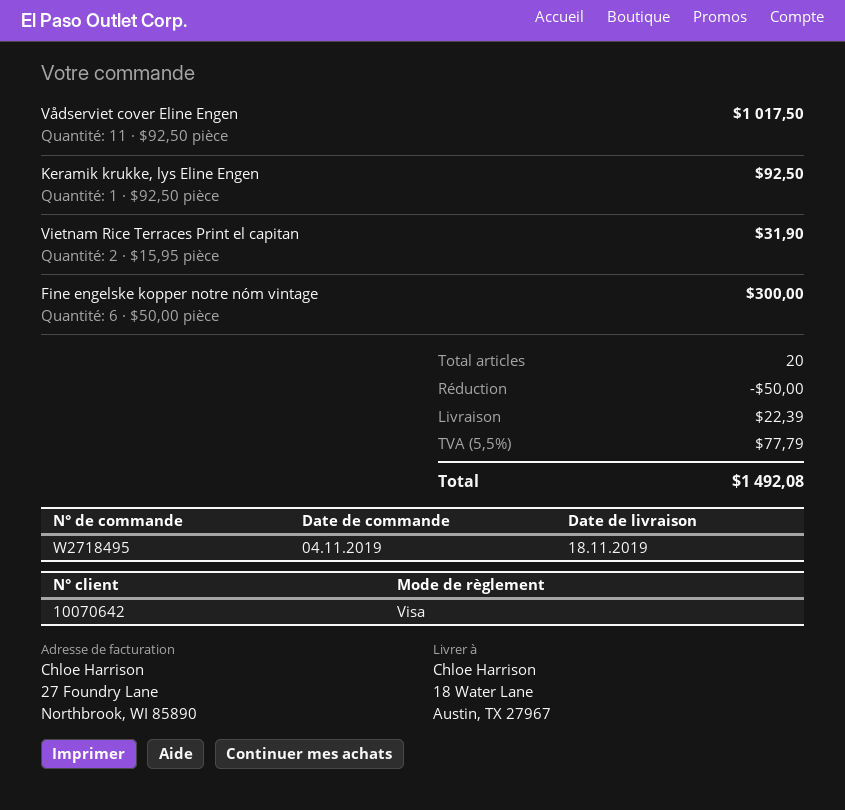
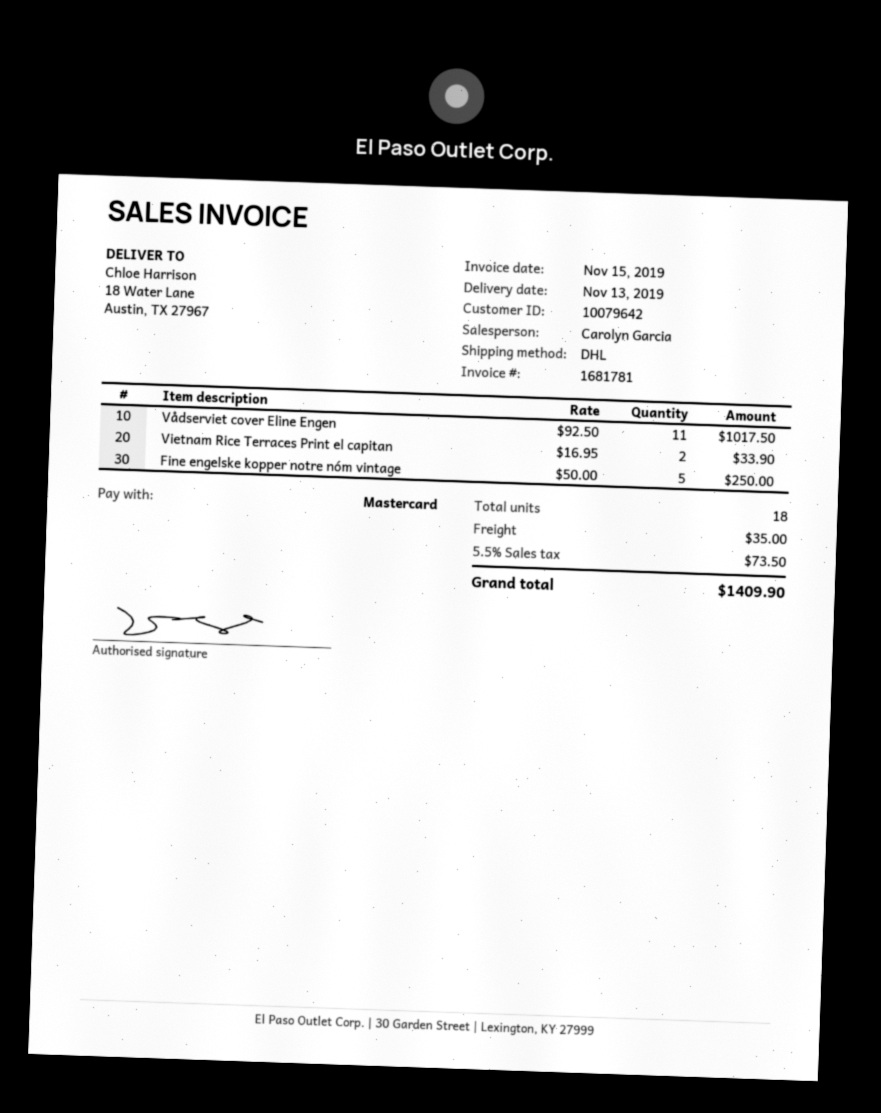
delivery date: 2019-11-18 -> 2019-11-13
customer number: 10070642 -> 10079642
payment method: Visa -> Mastercard
Keramik krukke, lys Eline Engen: 1 x 92.50 = 92.50 -> none
Vietnam Rice Terraces Print el capitan: 2 x 15.95 = 31.90 -> 2 x 16.95 = 33.90
Fine engelske kopper notre nóm vintage: 6 x 50.00 = 300.00 -> 5 x 50.00 = 250.00
total quantity: 20 -> 18
discount: 50.00 -> none
shipping: 22.39 -> 35.00
tax: 5.5% = 77.79 -> 5.5% = 73.50
total: 1492.08 -> 1409.90

